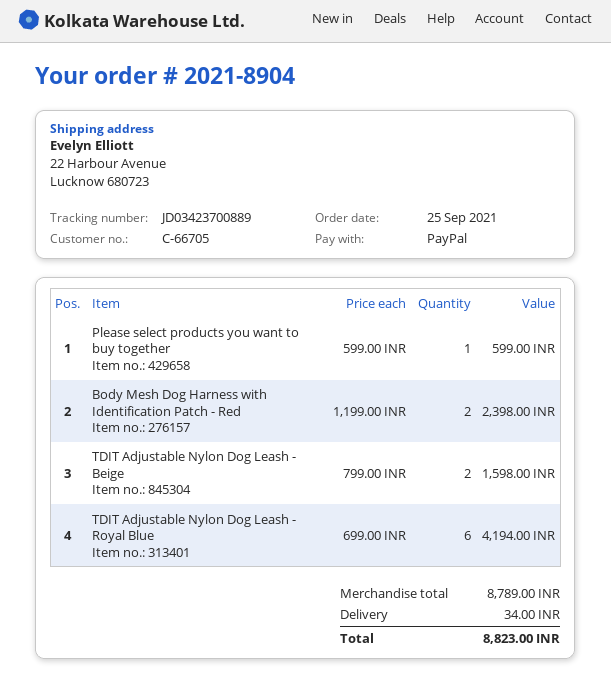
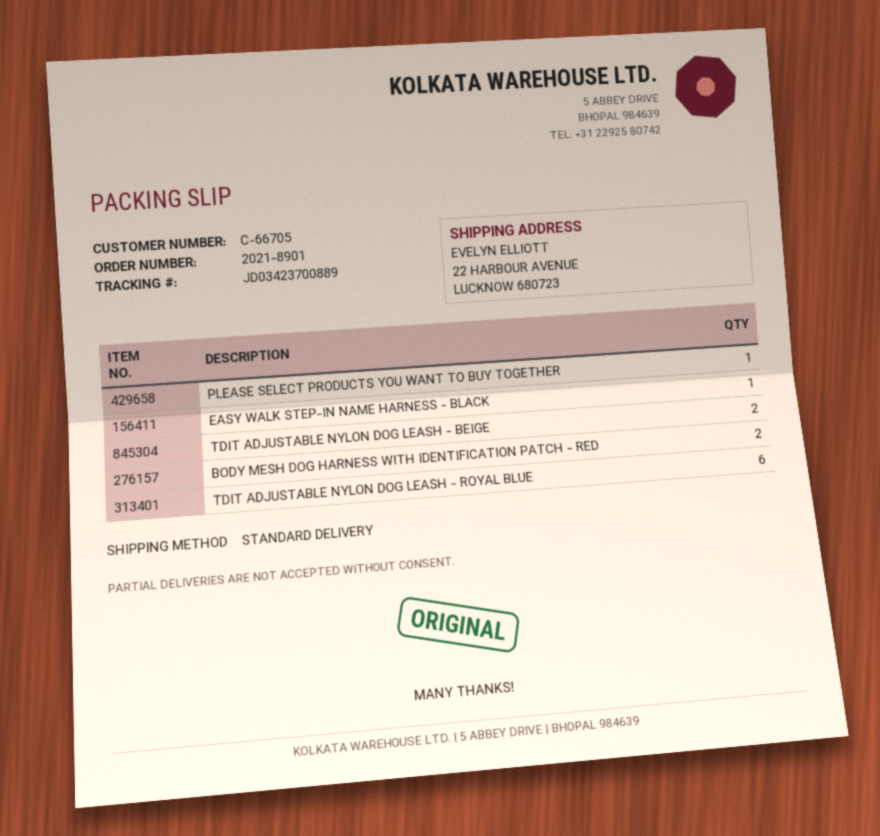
order number: 2021-8904 -> 2021-8901
EASY WALK STEP-IN NAME HARNESS - BLACK: none -> 1

